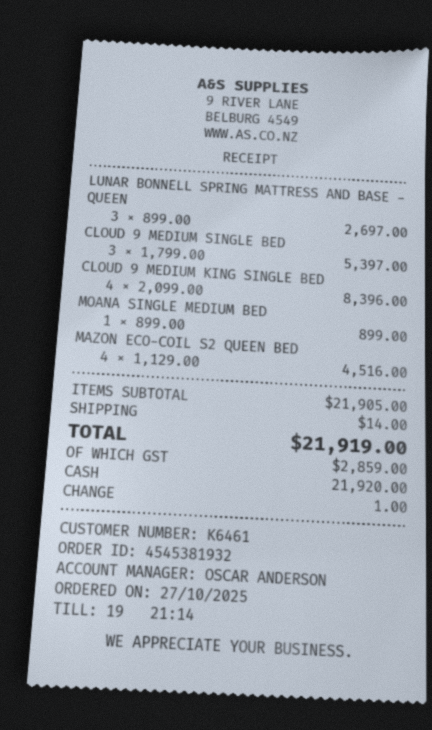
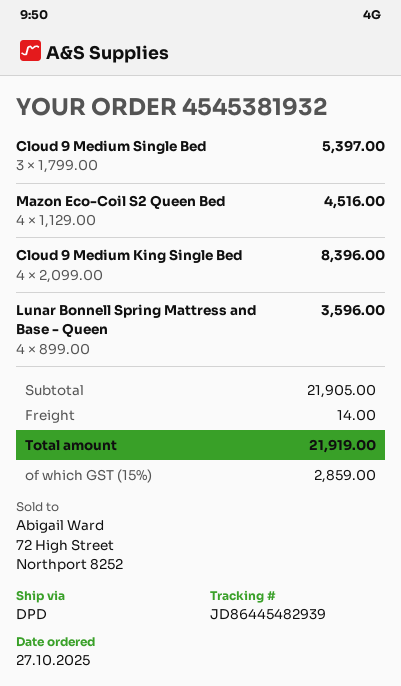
LUNAR BONNELL SPRING MATTRESS AND BASE - QUEEN: 3 x 899.00 = 2697.00 -> 4 x 899.00 = 3596.00
MOANA SINGLE MEDIUM BED: 1 x 899.00 = 899.00 -> none

